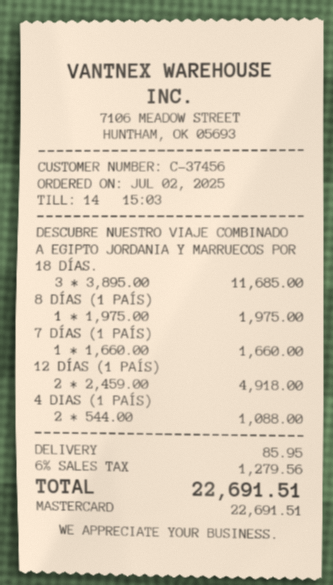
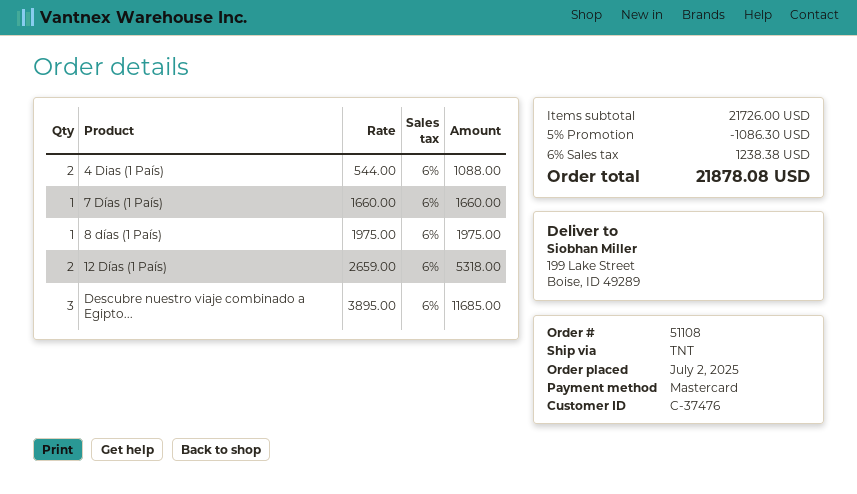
customer number: C-37456 -> C-37476
12 DÍAS (1 PAÍS): 2 x 2459.00 = 4918.00 -> 2 x 2659.00 = 5318.00
discount: none -> 5% = 1086.30
shipping: 85.95 -> none
tax: 6% = 1279.56 -> 6% = 1238.38
total: 22691.51 -> 21878.08

